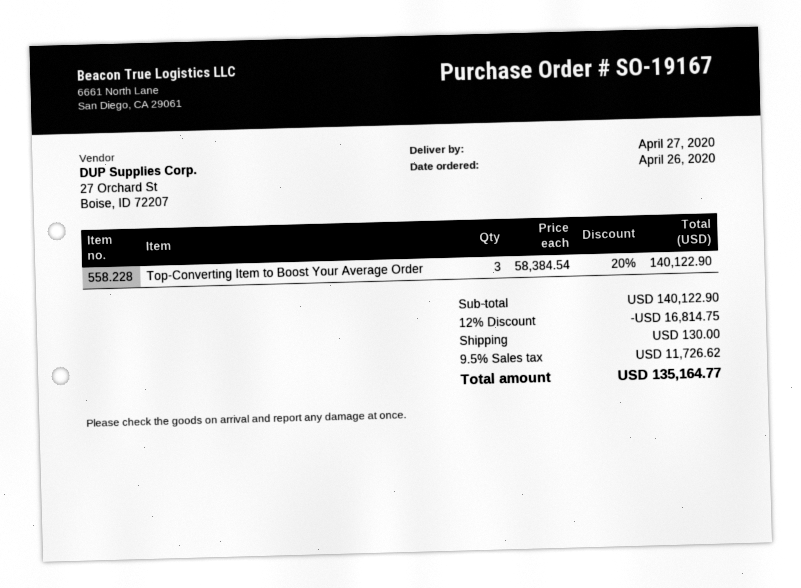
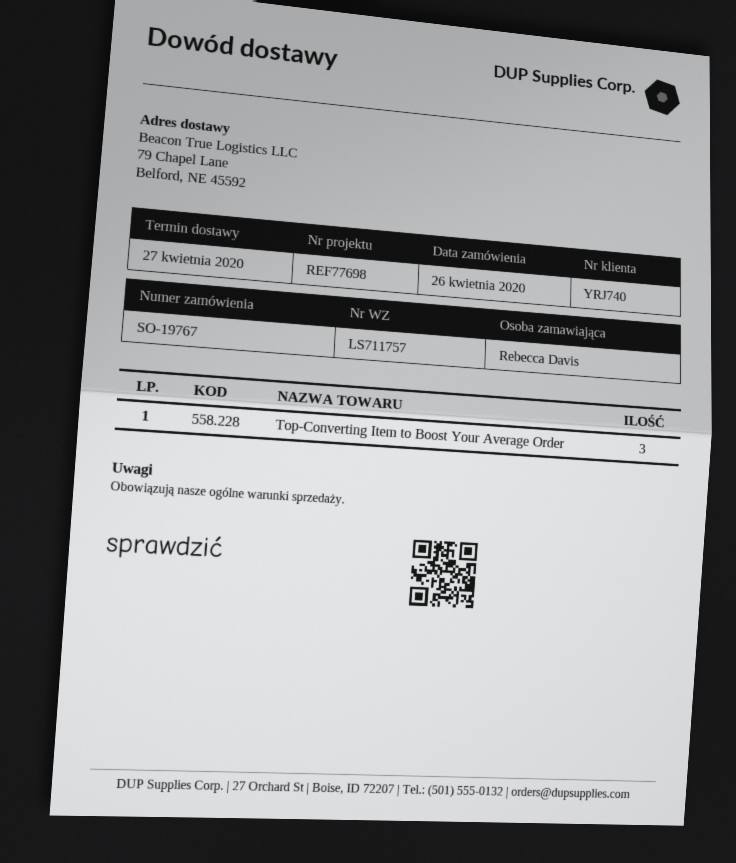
order number: SO-19167 -> SO-19767

